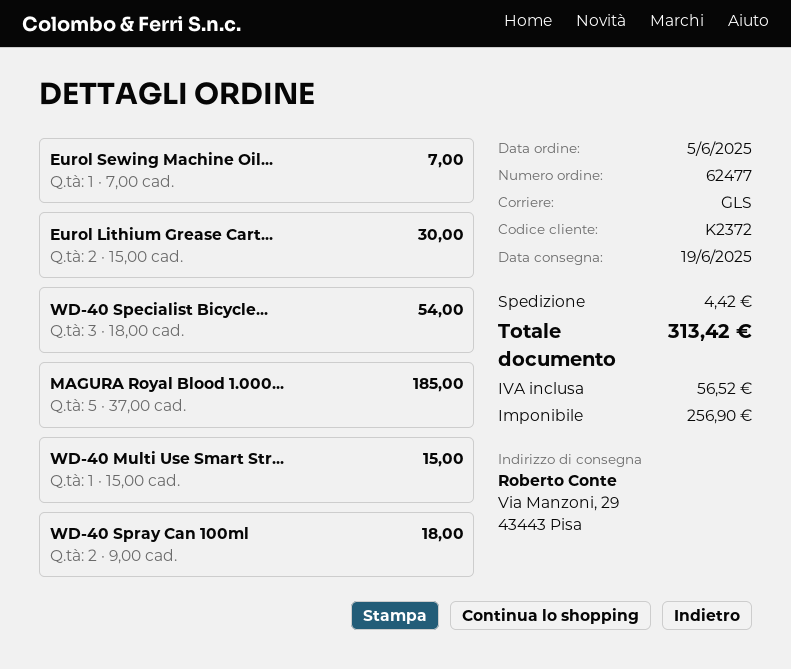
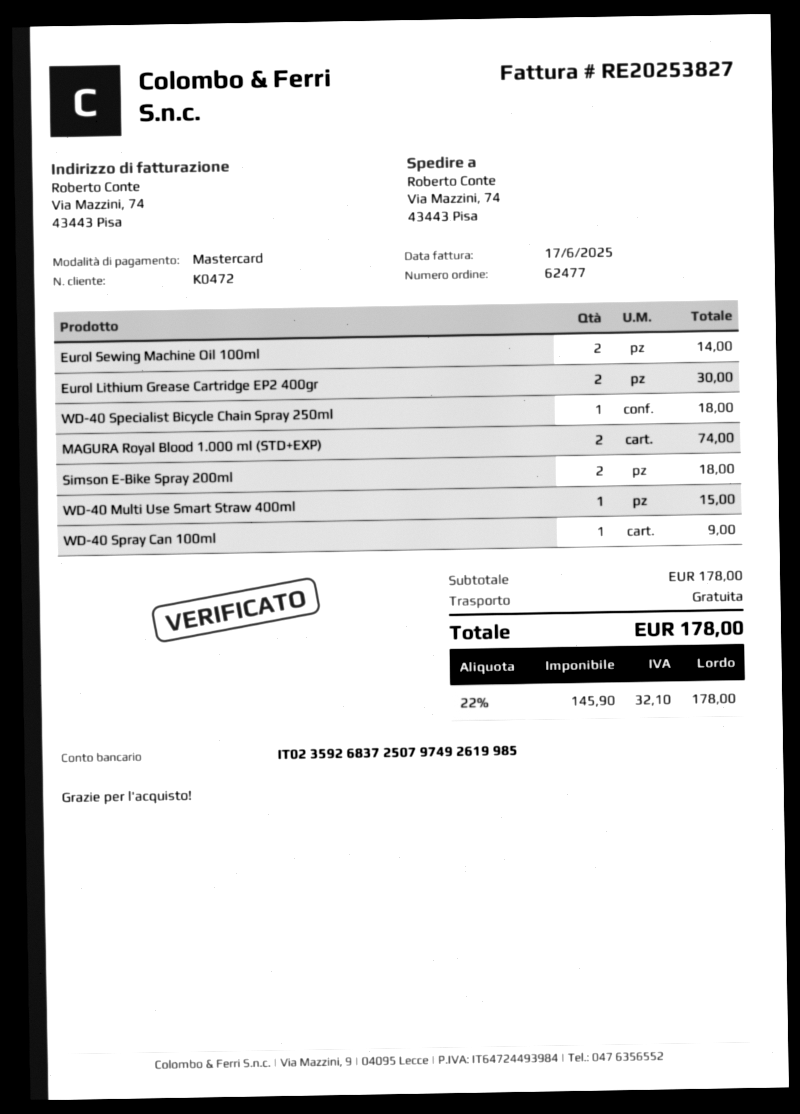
customer number: K2372 -> K0472
ship to: Via Manzoni, 29, 43443 Pisa -> Via Mazzini, 74, 43443 Pisa
Eurol Sewing Machine Oil...: 1 for 7.00 -> 2 for 14.00
WD-40 Specialist Bicycle...: 3 for 54.00 -> 1 for 18.00
MAGURA Royal Blood 1.000...: 5 for 185.00 -> 2 for 74.00
WD-40 Spray Can 100ml: 2 for 18.00 -> 1 for 9.00
Simson E-Bike Spray 200ml: none -> 2 for 18.00
shipping: 4.42 -> 0.00
net: 256.90 -> 145.90
tax: 56.52 -> 32.10
total: 313.42 -> 178.00

